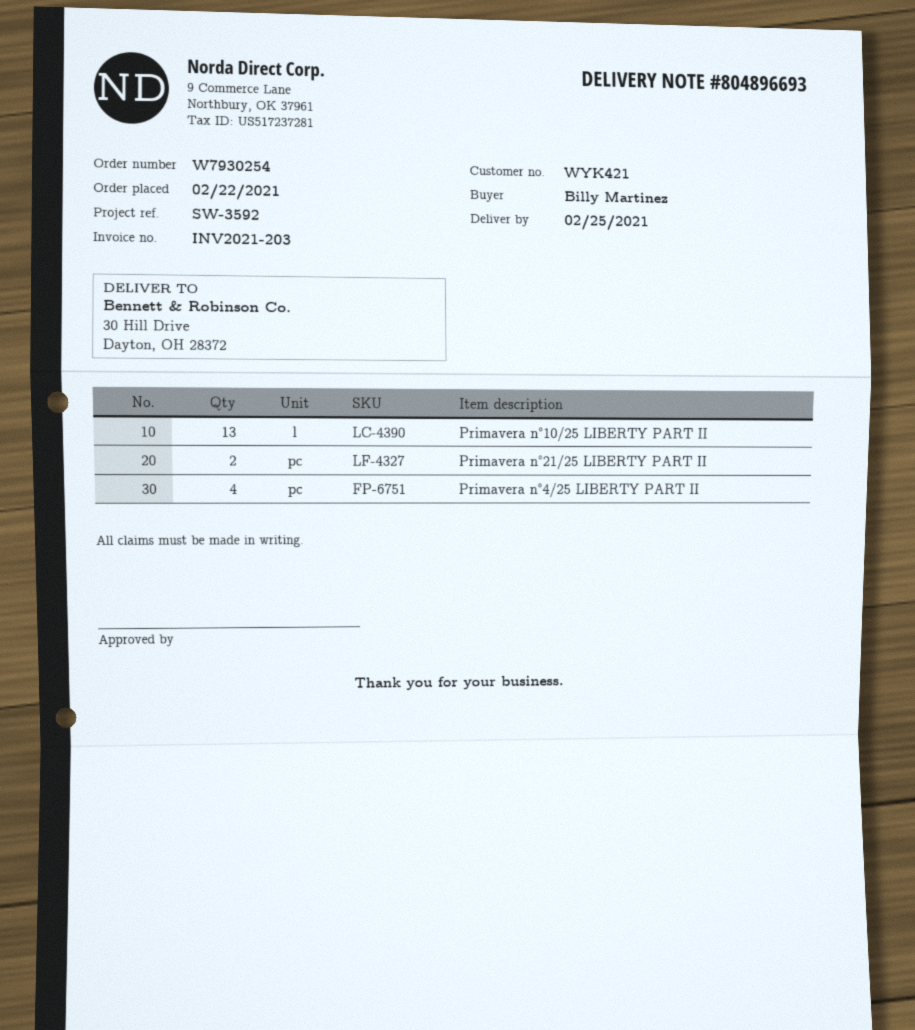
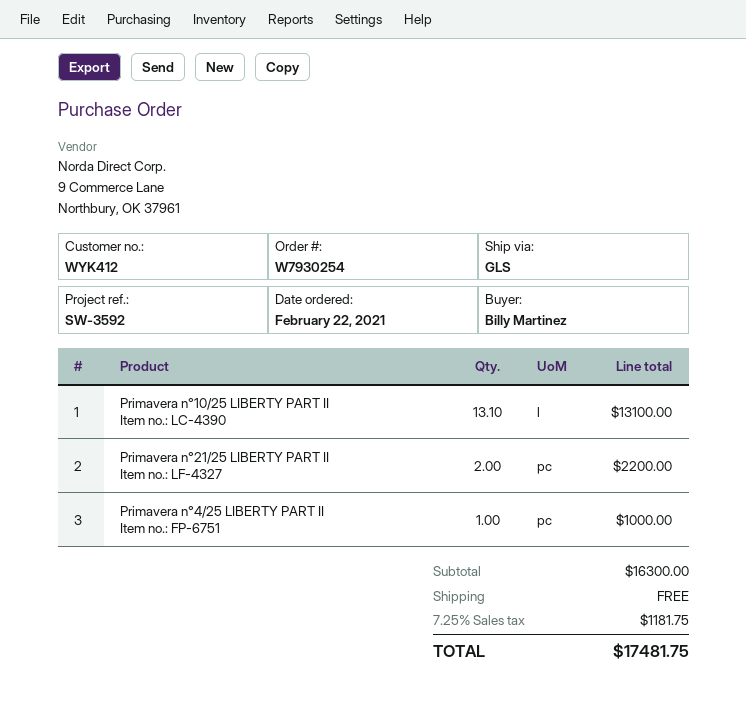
customer number: WYK421 -> WYK412
Primavera n°10/25 LIBERTY PART II: 13 -> 13.1
Primavera n°4/25 LIBERTY PART II: 4 -> 1

